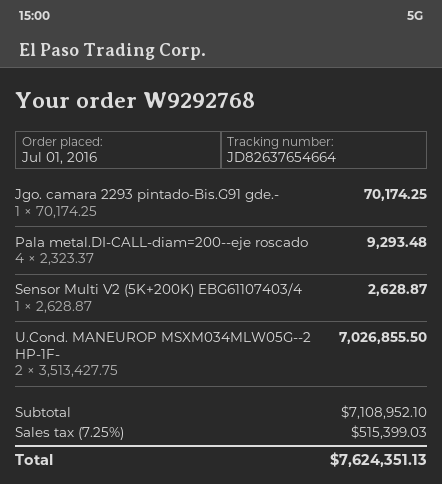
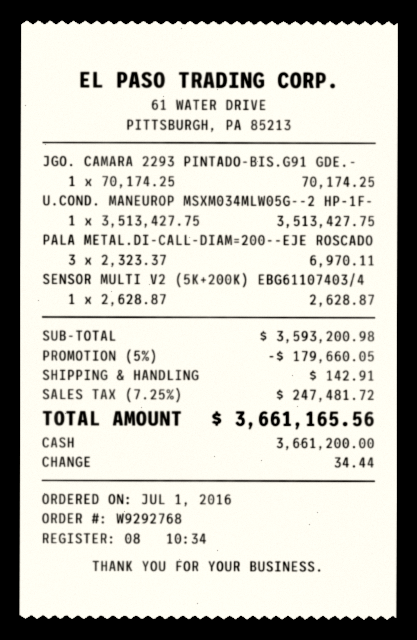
Pala metal.DI-CALL-diam=200--eje roscado: 4 x 2323.37 = 9293.48 -> 3 x 2323.37 = 6970.11
U.Cond. MANEUROP MSXM034MLW05G--2 HP-1F-: 2 x 3513427.75 = 7026855.50 -> 1 x 3513427.75 = 3513427.75
subtotal: 7108952.10 -> 3593200.98
discount: none -> 5% = 179660.05
shipping: none -> 142.91
tax: 7.25% = 515399.03 -> 7.25% = 247481.72
total: 7624351.13 -> 3661165.56

